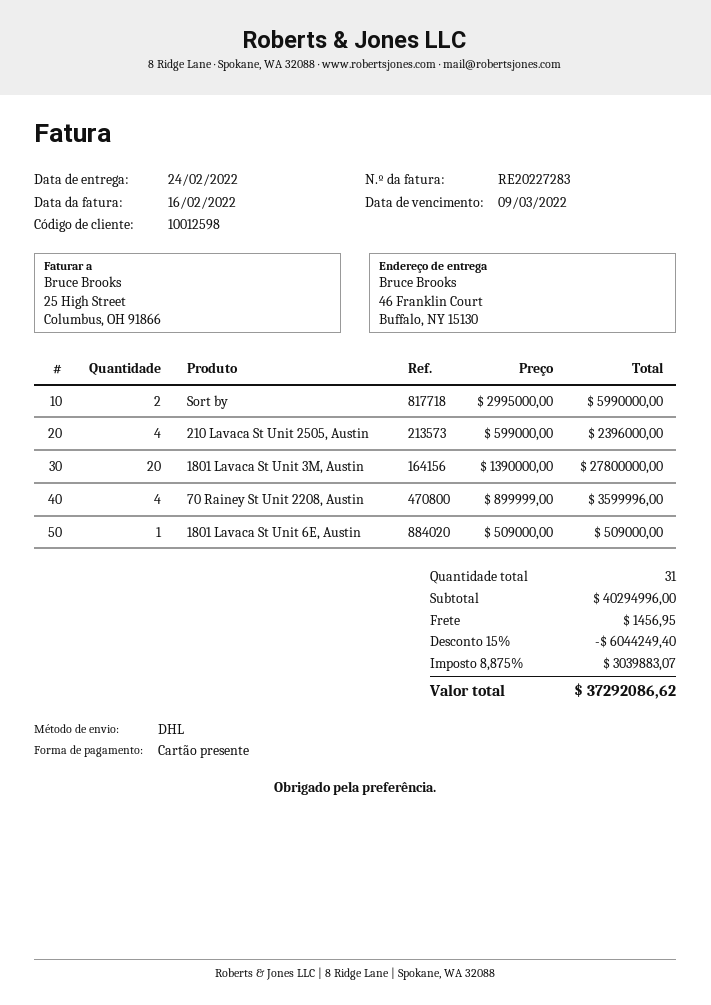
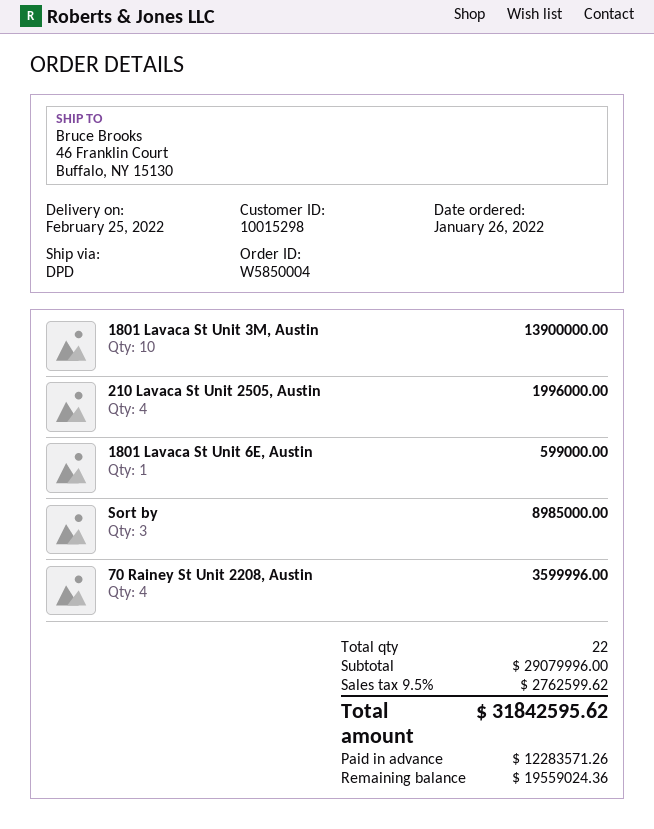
delivery date: 2022-02-24 -> 2022-02-25
customer number: 10012598 -> 10015298
shipping method: DHL -> DPD
Sort by: 2 for 5990000.00 -> 3 for 8985000.00
210 Lavaca St Unit 2505, Austin: 4 for 2396000.00 -> 4 for 1996000.00
1801 Lavaca St Unit 3M, Austin: 20 for 27800000.00 -> 10 for 13900000.00
1801 Lavaca St Unit 6E, Austin: 1 for 509000.00 -> 1 for 599000.00
total quantity: 31 -> 22
subtotal: 40294996.00 -> 29079996.00
discount: 15% = 6044249.40 -> none
shipping: 1456.95 -> none
tax: 8.875% = 3039883.07 -> 9.5% = 2762599.62
total: 37292086.62 -> 31842595.62

